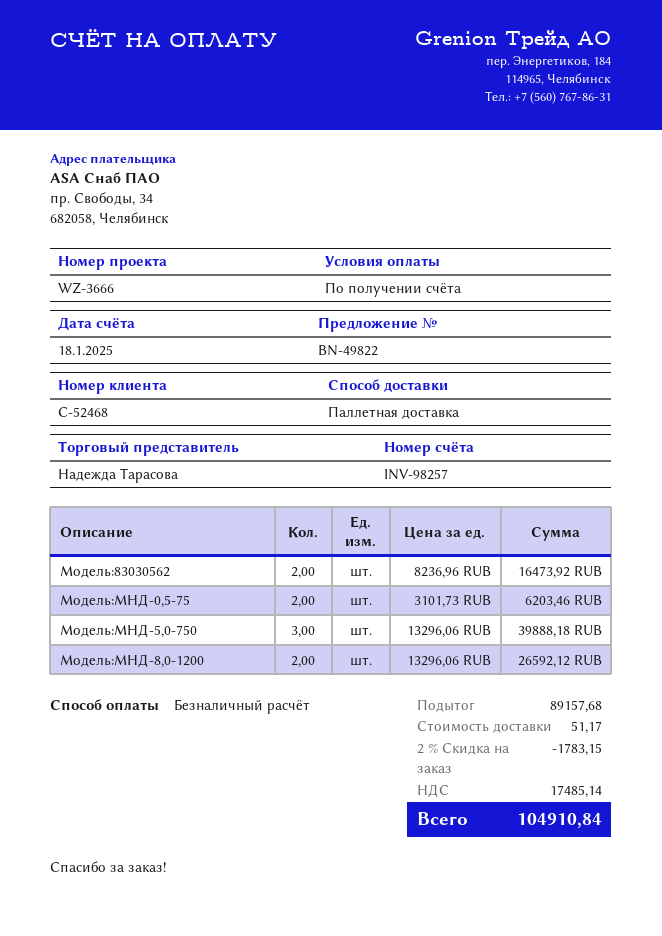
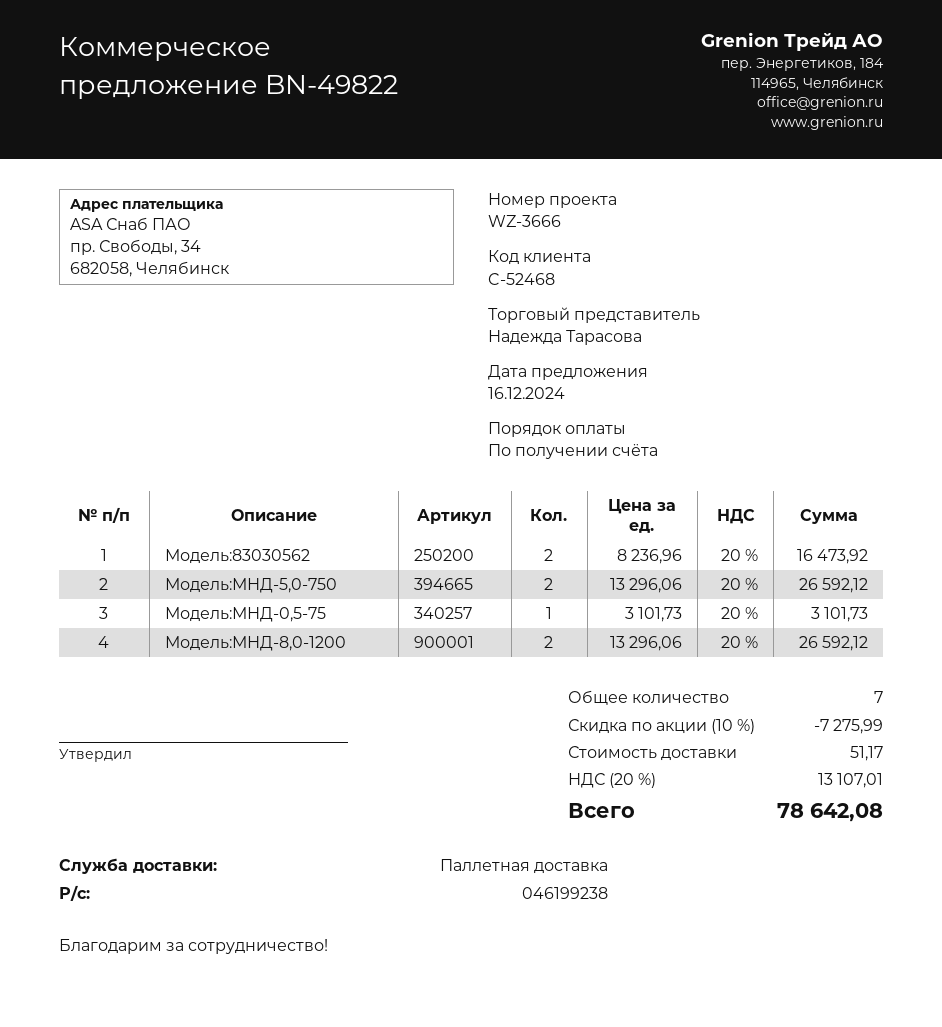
Модель:МНД-0,5-75: 2 x 3101.73 = 6203.46 -> 1 x 3101.73 = 3101.73
Модель:МНД-5,0-750: 3 x 13296.06 = 39888.18 -> 2 x 13296.06 = 26592.12
discount: 2% = 1783.15 -> 10% = 7275.99
tax: 17485.14 -> 13107.01
total: 104910.84 -> 78642.08

